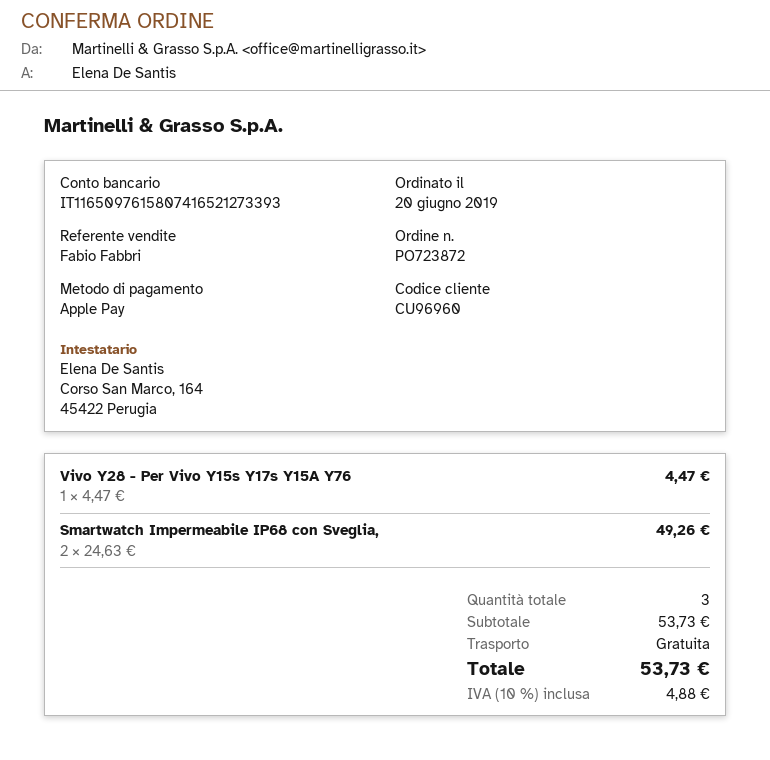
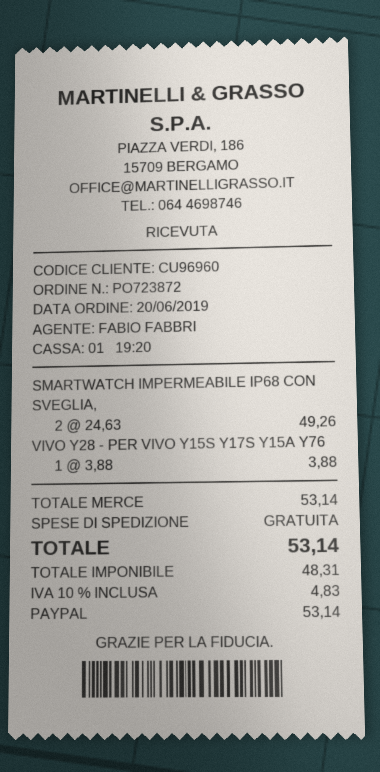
payment method: Apple Pay -> PayPal
Vivo Y28 - Per Vivo Y15s Y17s Y15A Y76: 1 x 4.47 = 4.47 -> 1 x 3.88 = 3.88
subtotal: 53.73 -> 53.14
tax: 10% = 4.88 -> 10% = 4.83
total: 53.73 -> 53.14

